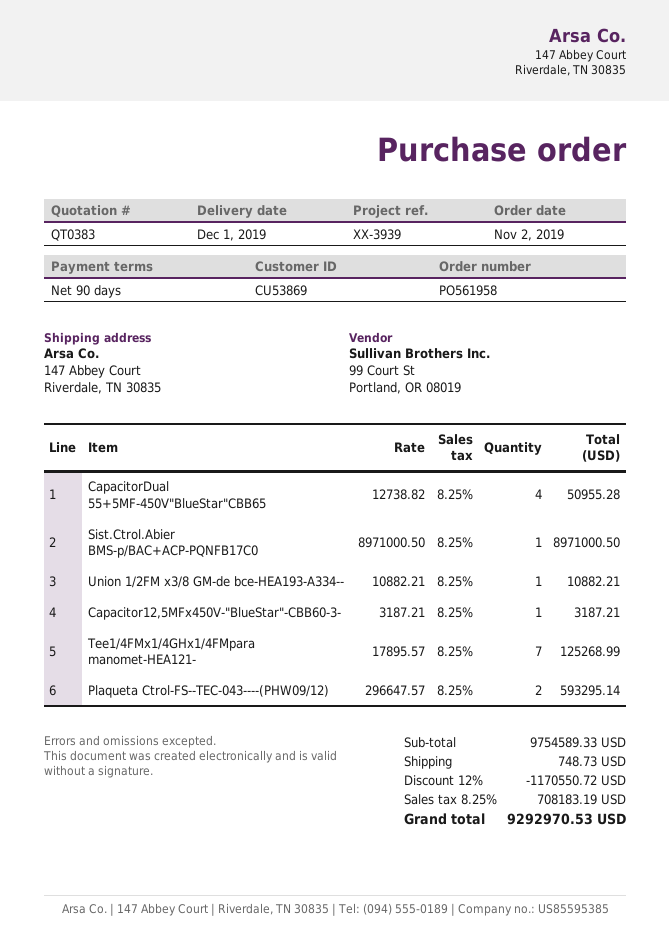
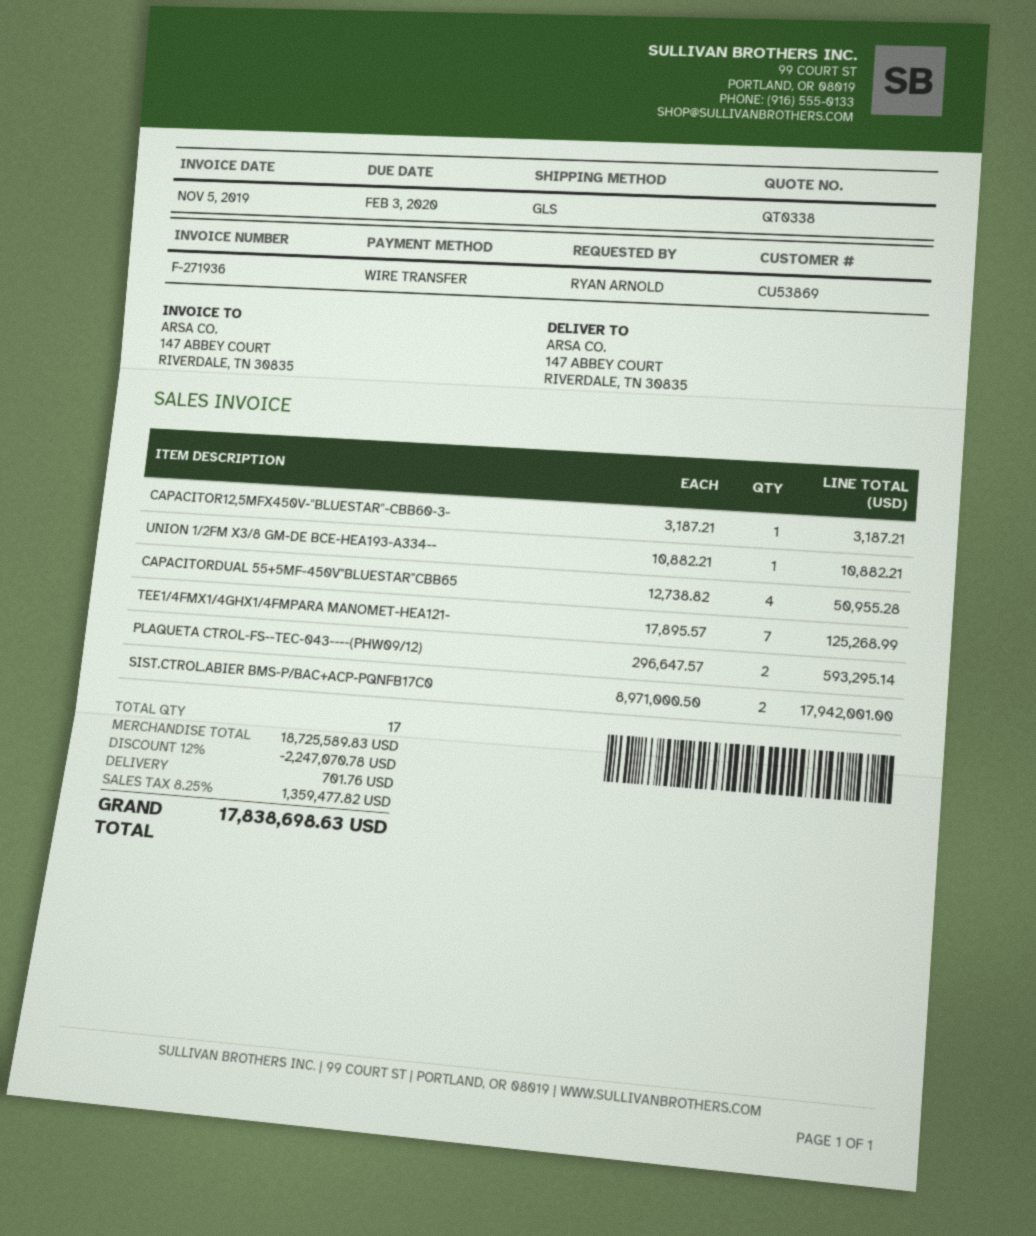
quote number: QT0383 -> QT0338
Sist.Ctrol.Abier BMS-p/BAC+ACP-PQNFB17C0: 1 x 8971000.50 = 8971000.50 -> 2 x 8971000.50 = 17942001.00
subtotal: 9754589.33 -> 18725589.83
discount: 12% = 1170550.72 -> 12% = 2247070.78
shipping: 748.73 -> 701.76
tax: 8.25% = 708183.19 -> 8.25% = 1359477.82
total: 9292970.53 -> 17838698.63

